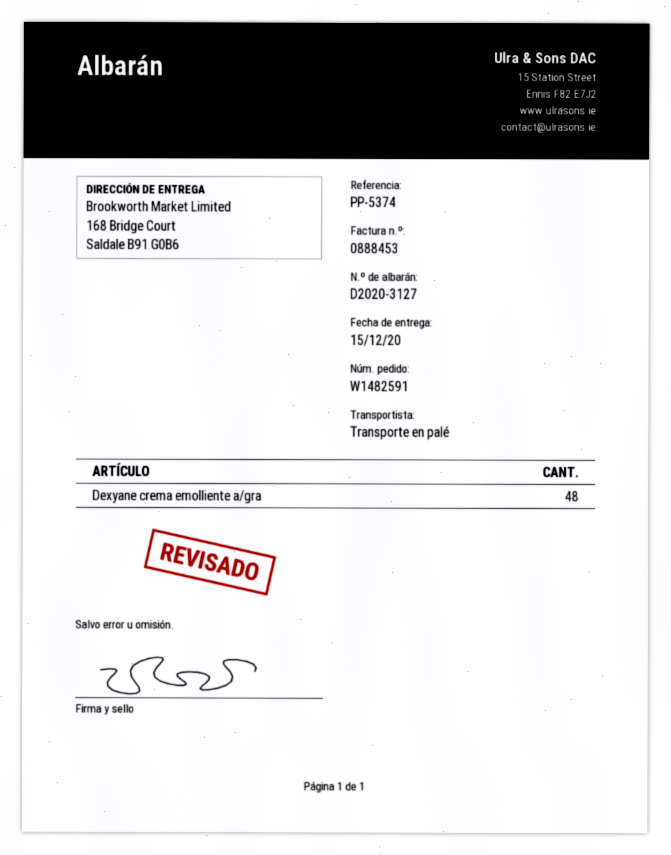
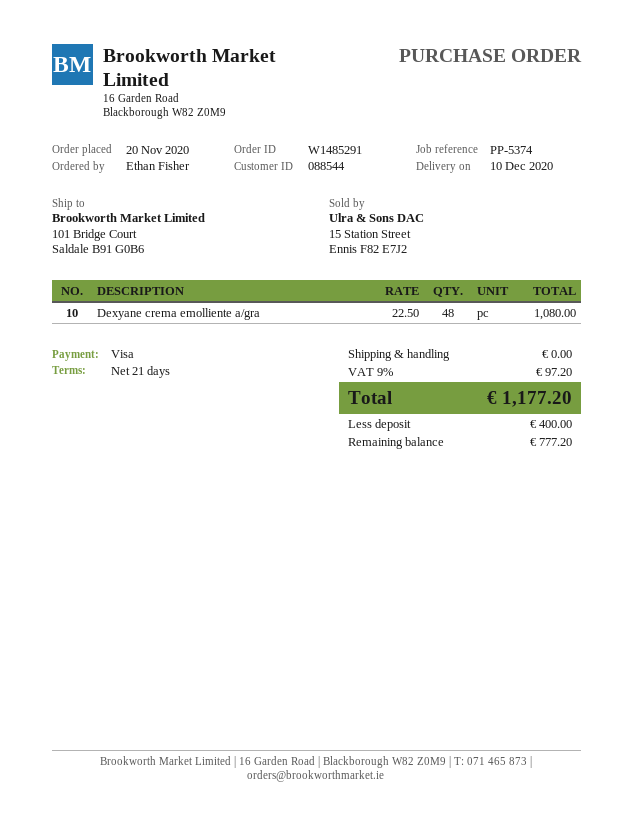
order number: W1482591 -> W1485291
delivery date: 2020-12-15 -> 2020-12-10
ship to: 168 Bridge Court, Saldale B91 G0B6 -> 101 Bridge Court, Saldale B91 G0B6

